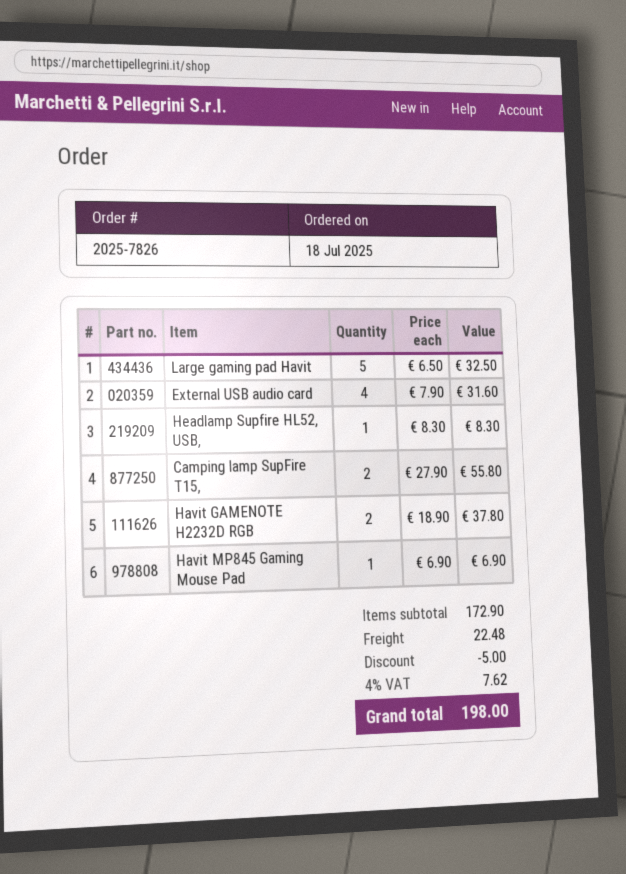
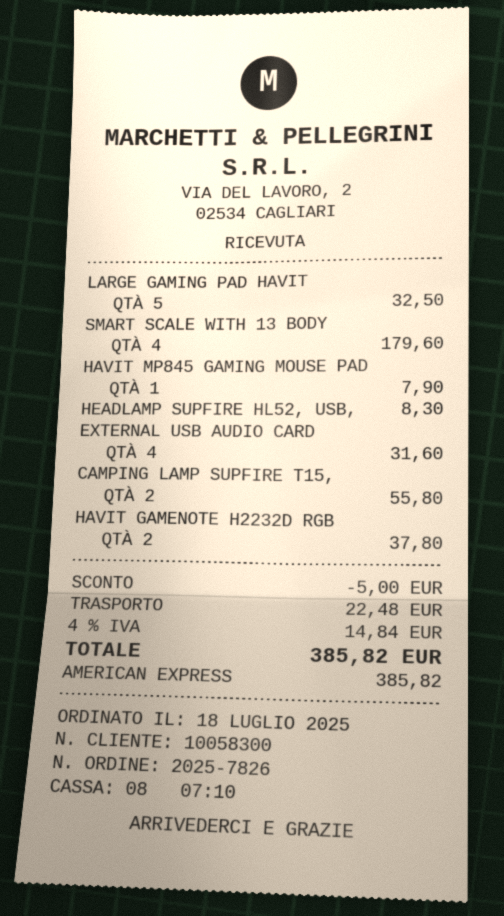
Havit MP845 Gaming Mouse Pad: 1 for 6.90 -> 1 for 7.90
SMART SCALE WITH 13 BODY: none -> 4 for 179.60
tax: 4% = 7.62 -> 4% = 14.84
total: 198.00 -> 385.82

